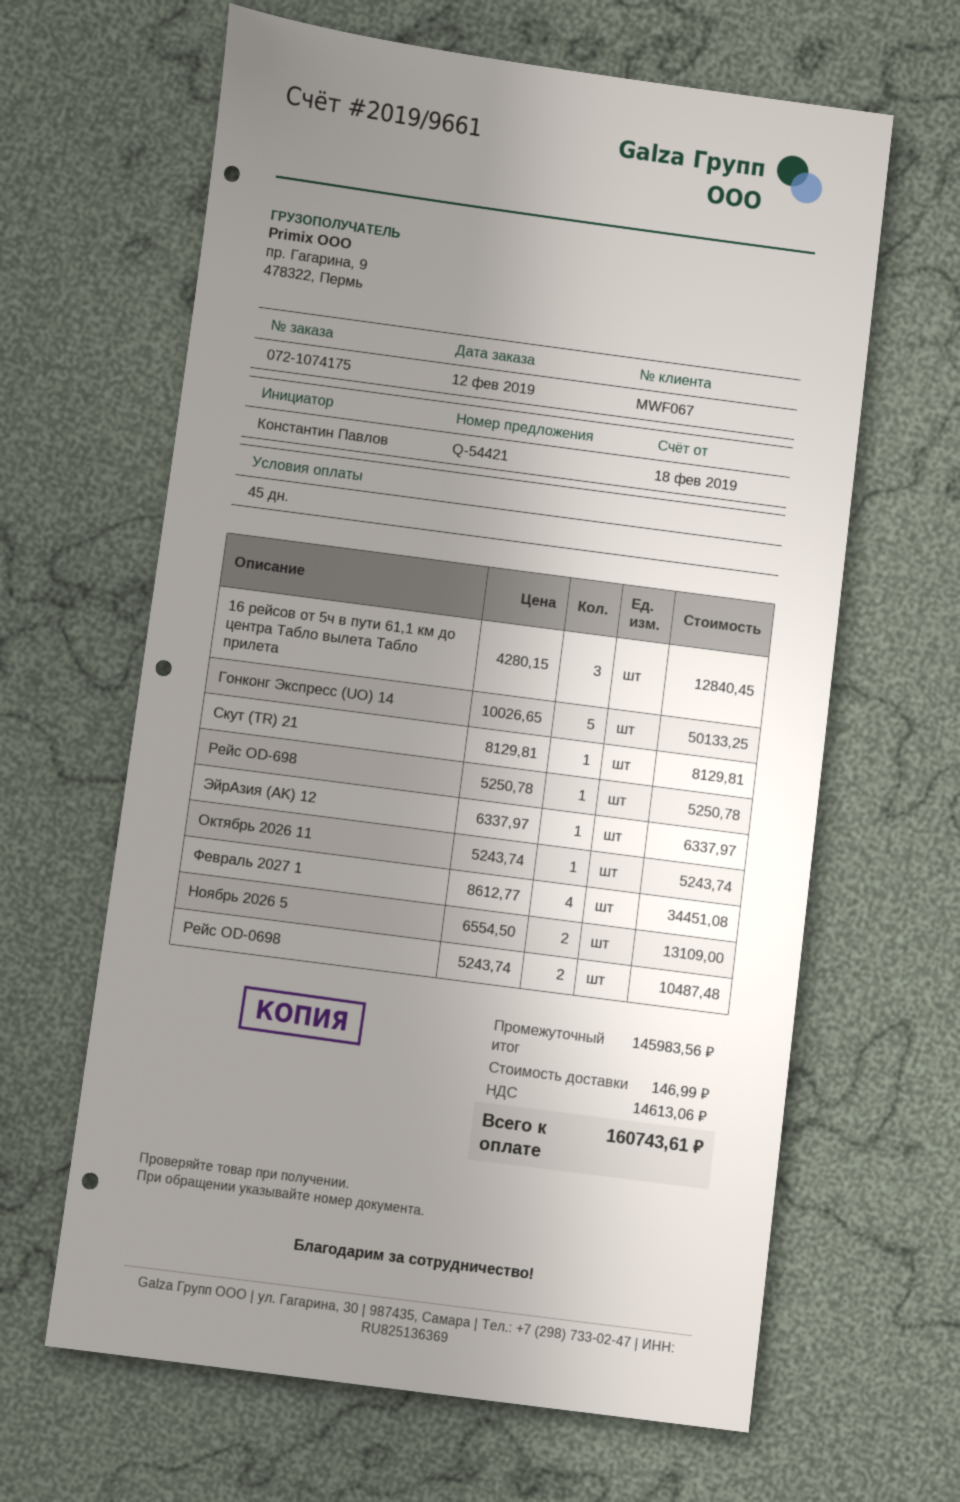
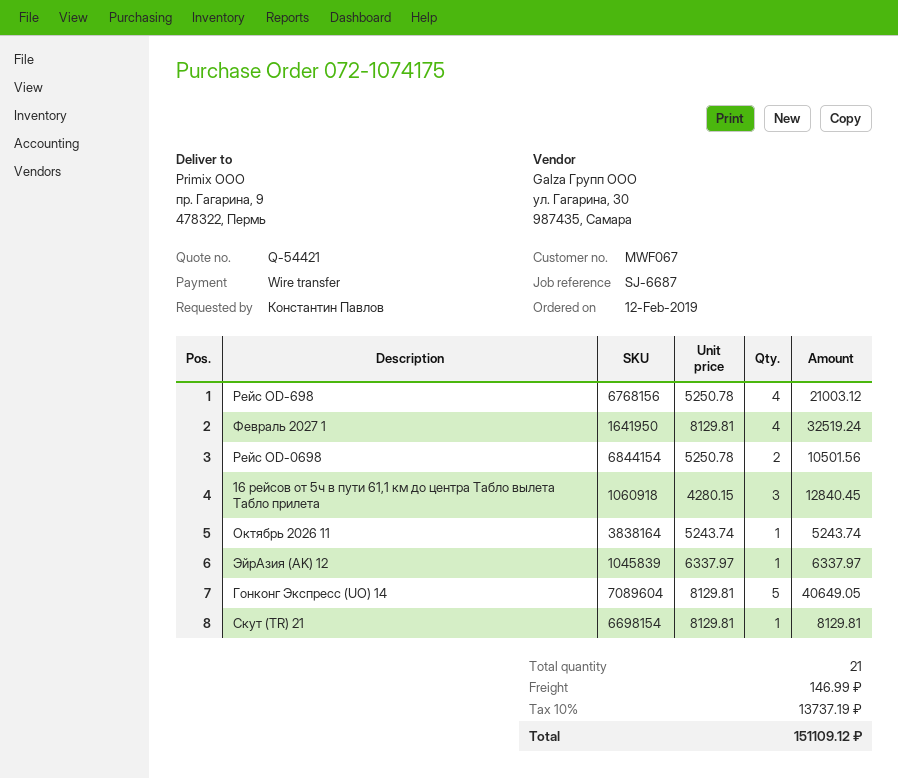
Гонконг Экспресс (UO) 14: 5 x 10026.65 = 50133.25 -> 5 x 8129.81 = 40649.05
Рейс OD-698: 1 x 5250.78 = 5250.78 -> 4 x 5250.78 = 21003.12
Февраль 2027 1: 4 x 8612.77 = 34451.08 -> 4 x 8129.81 = 32519.24
Ноябрь 2026 5: 2 x 6554.50 = 13109.00 -> none
Рейс OD-0698: 2 x 5243.74 = 10487.48 -> 2 x 5250.78 = 10501.56
tax: 14613.06 -> 13737.19
total: 160743.61 -> 151109.12

